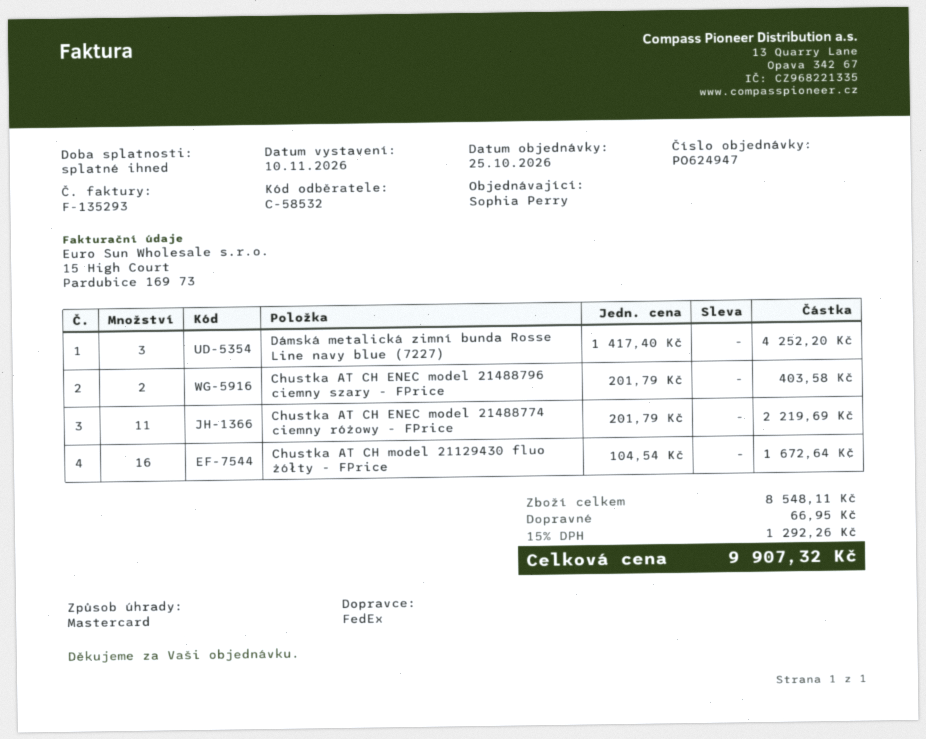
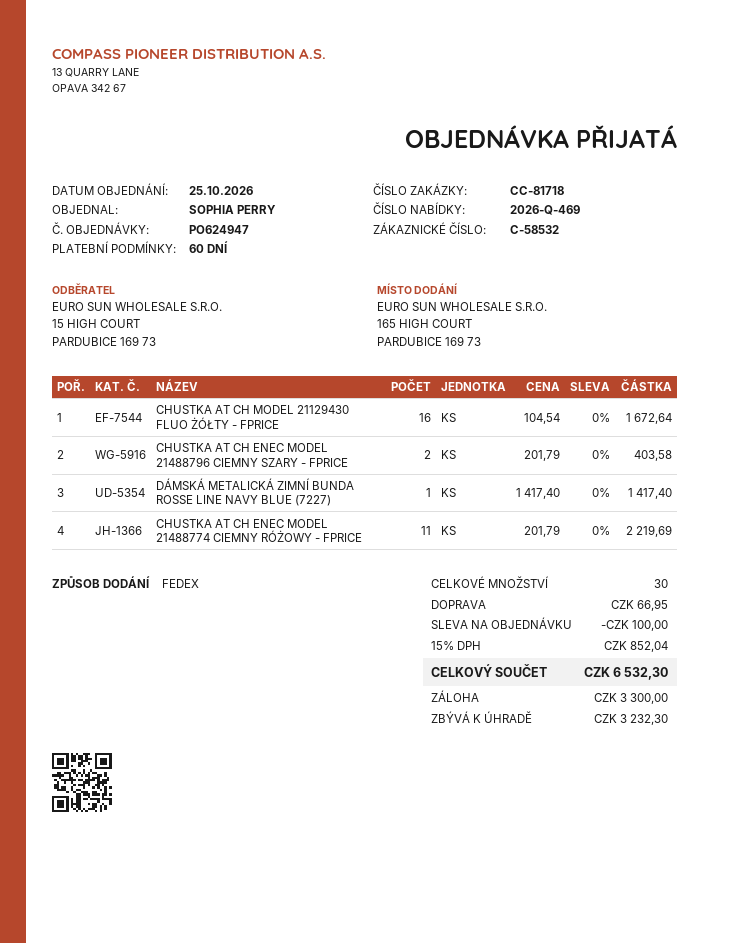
payment terms: on receipt -> 60 days
Dámská metalická zimní bunda Rosse Line navy blue (7227): 3 x 1417.40 = 4252.20 -> 1 x 1417.40 = 1417.40
discount: none -> 100.00
tax: 15% = 1292.26 -> 15% = 852.04
total: 9907.32 -> 6532.30

